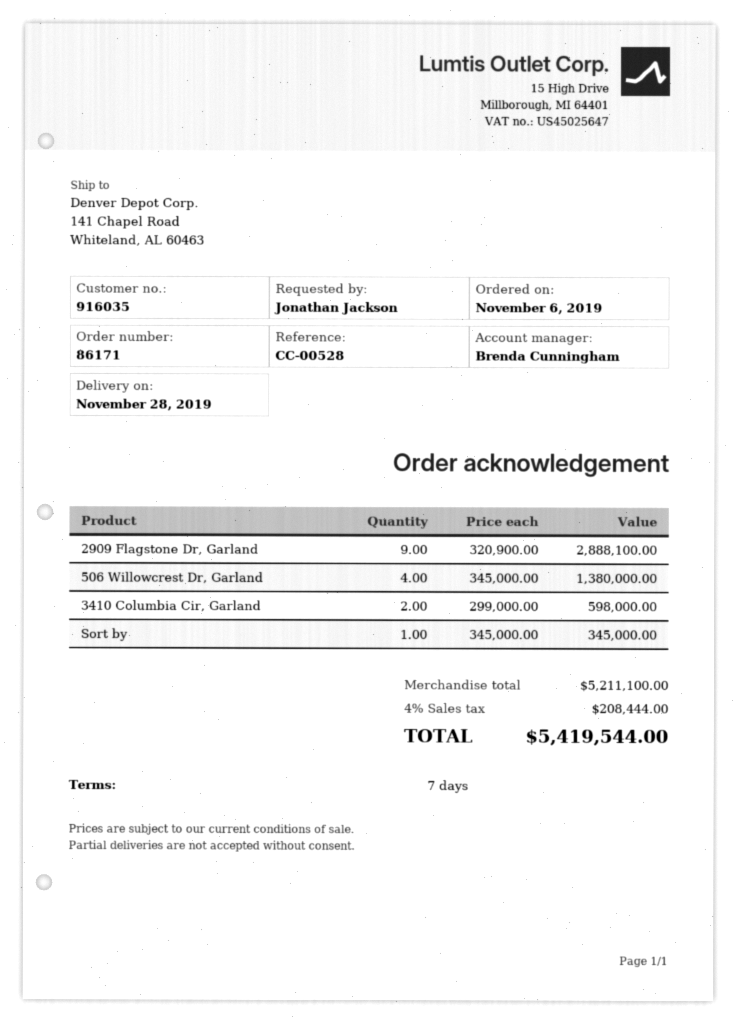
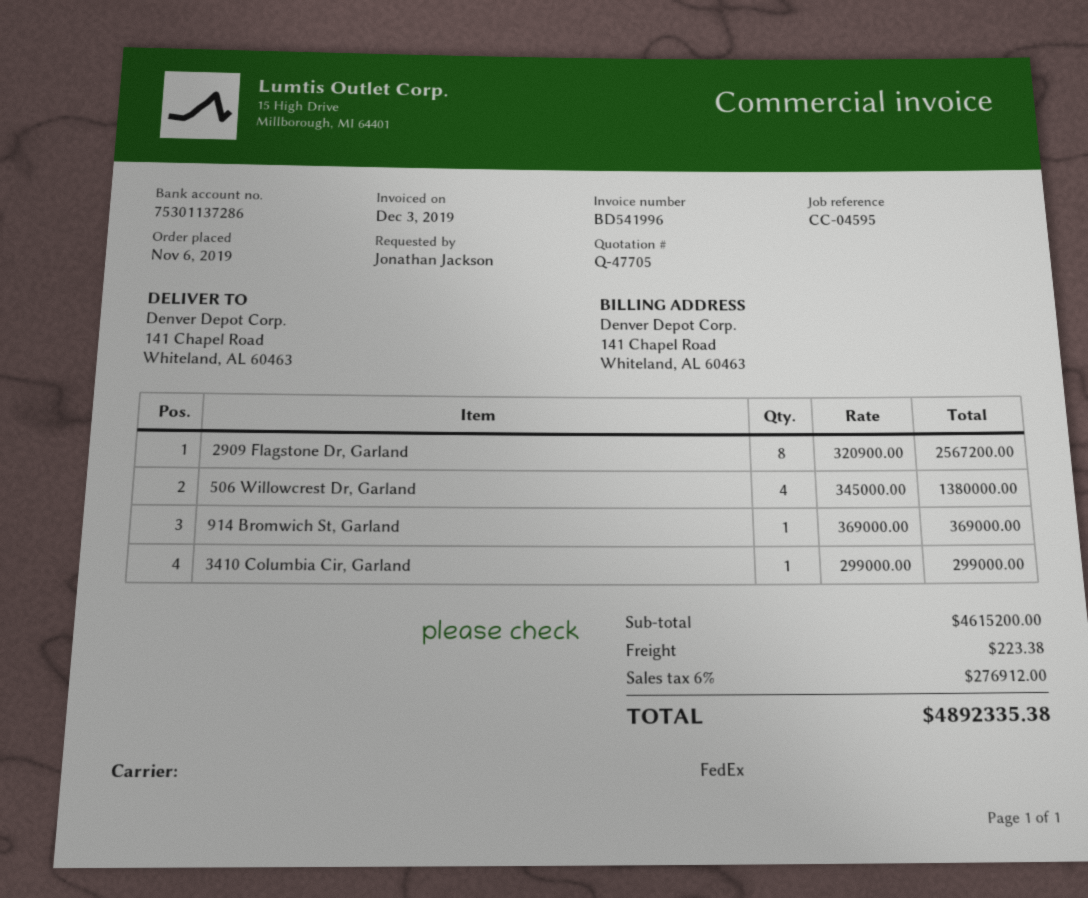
reference: CC-00528 -> CC-04595
2909 Flagstone Dr, Garland: 9 x 320900.00 = 2888100.00 -> 8 x 320900.00 = 2567200.00
3410 Columbia Cir, Garland: 2 x 299000.00 = 598000.00 -> 1 x 299000.00 = 299000.00
Sort by: 1 x 345000.00 = 345000.00 -> none
914 Bromwich St, Garland: none -> 1 x 369000.00 = 369000.00
subtotal: 5211100.00 -> 4615200.00
shipping: none -> 223.38
tax: 4% = 208444.00 -> 6% = 276912.00
total: 5419544.00 -> 4892335.38

